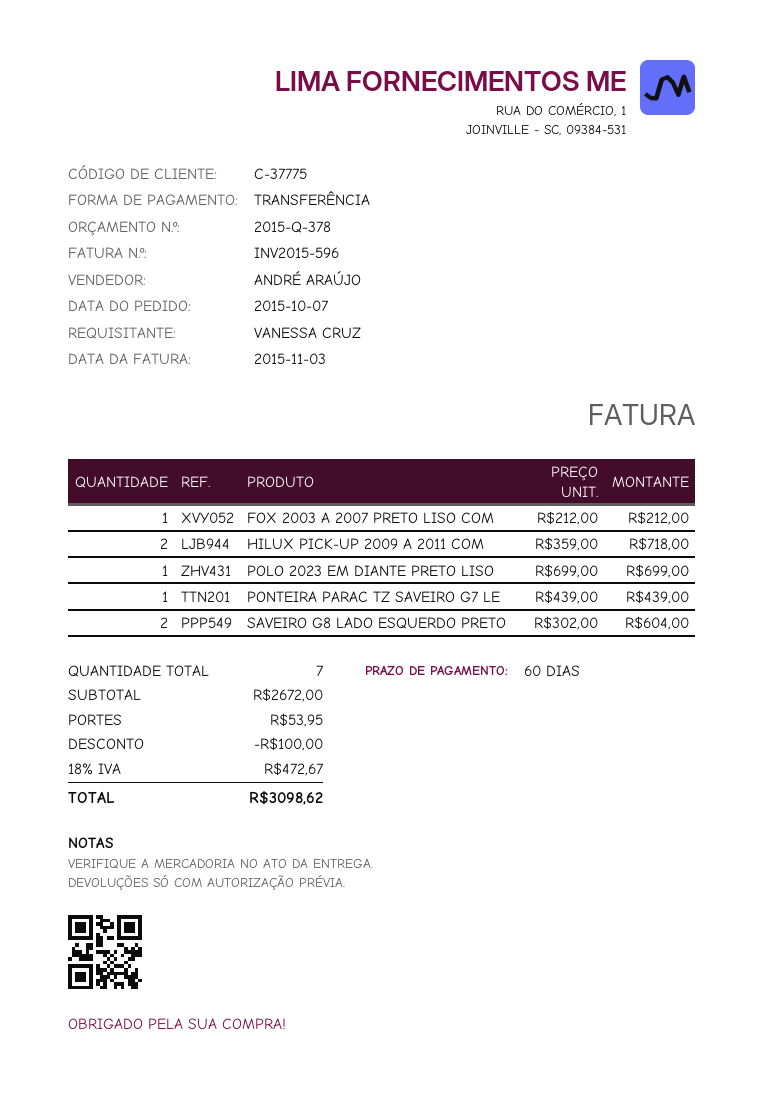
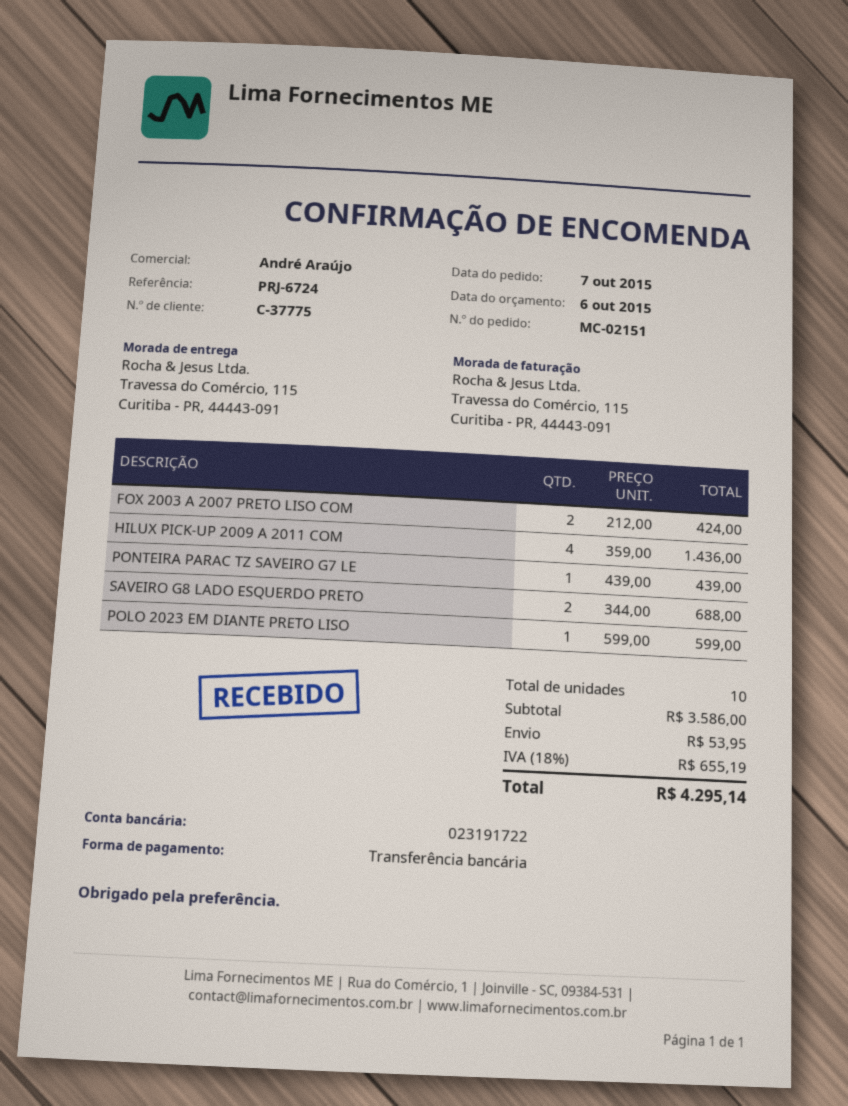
FOX 2003 A 2007 PRETO LISO COM: 1 x 212.00 = 212.00 -> 2 x 212.00 = 424.00
HILUX PICK-UP 2009 A 2011 COM: 2 x 359.00 = 718.00 -> 4 x 359.00 = 1436.00
POLO 2023 EM DIANTE PRETO LISO: 1 x 699.00 = 699.00 -> 1 x 599.00 = 599.00
SAVEIRO G8 LADO ESQUERDO PRETO: 2 x 302.00 = 604.00 -> 2 x 344.00 = 688.00
total quantity: 7 -> 10
subtotal: 2672.00 -> 3586.00
discount: 100.00 -> none
tax: 18% = 472.67 -> 18% = 655.19
total: 3098.62 -> 4295.14

